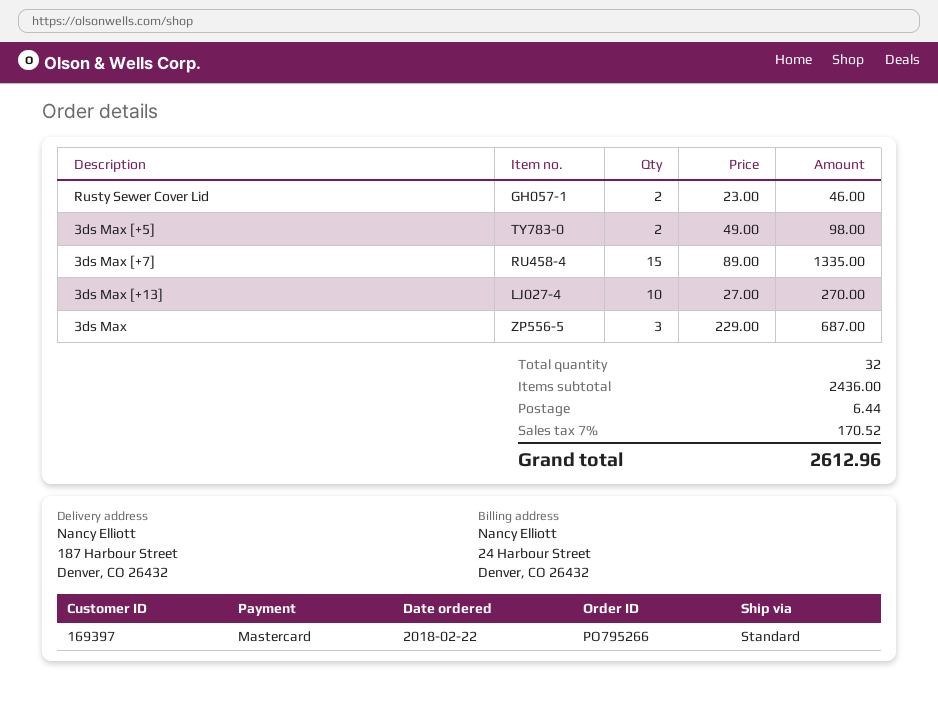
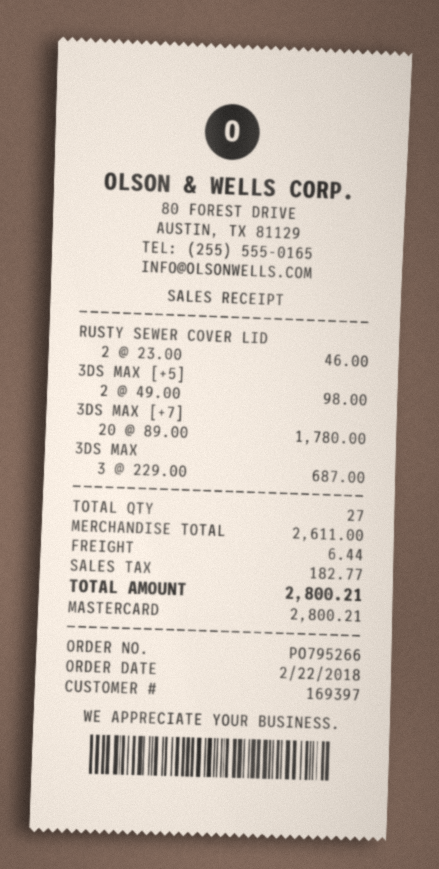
3ds Max [+7]: 15 x 89.00 = 1335.00 -> 20 x 89.00 = 1780.00
3ds Max [+13]: 10 x 27.00 = 270.00 -> none
total quantity: 32 -> 27
subtotal: 2436.00 -> 2611.00
tax: 170.52 -> 182.77
total: 2612.96 -> 2800.21

